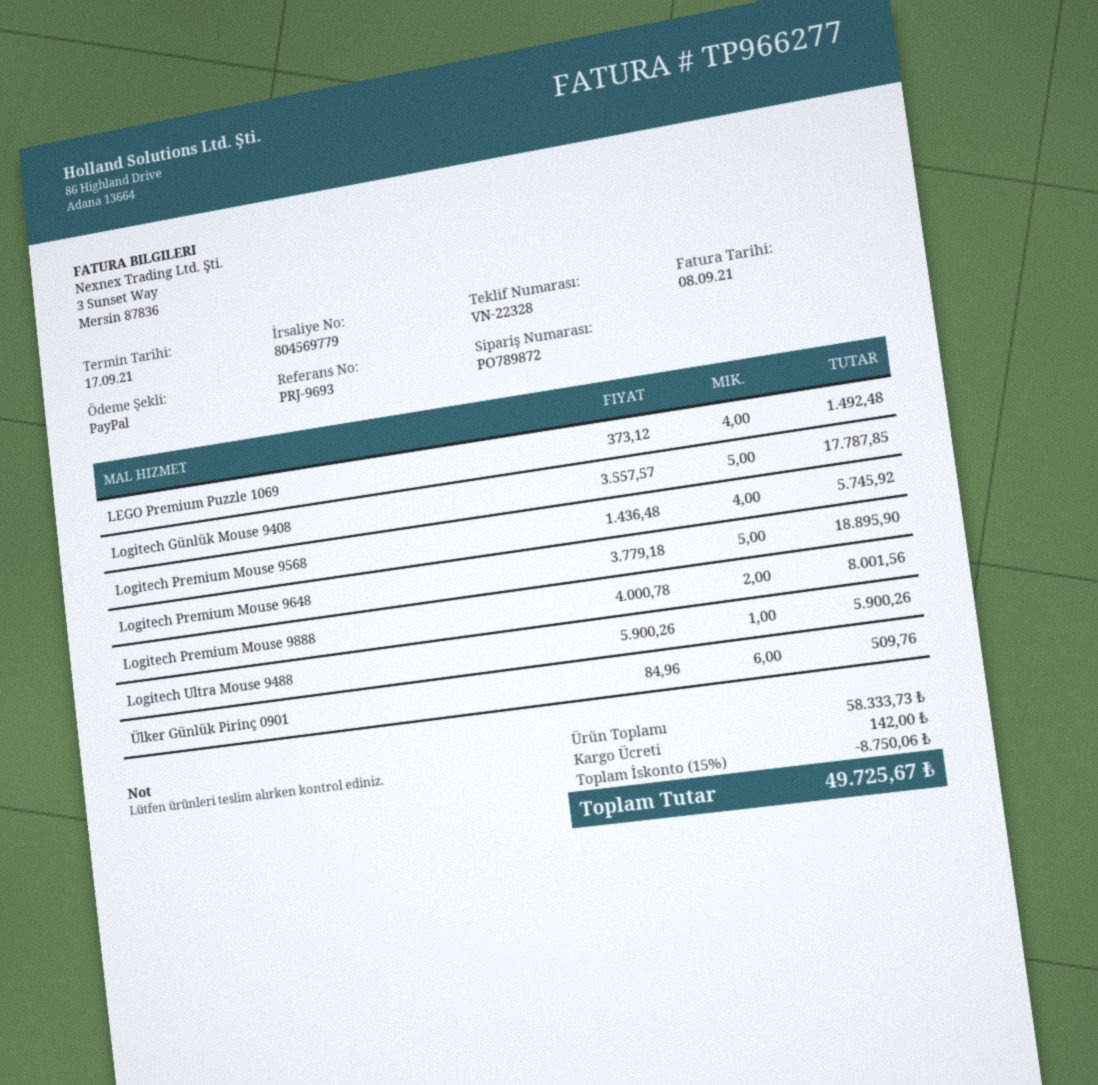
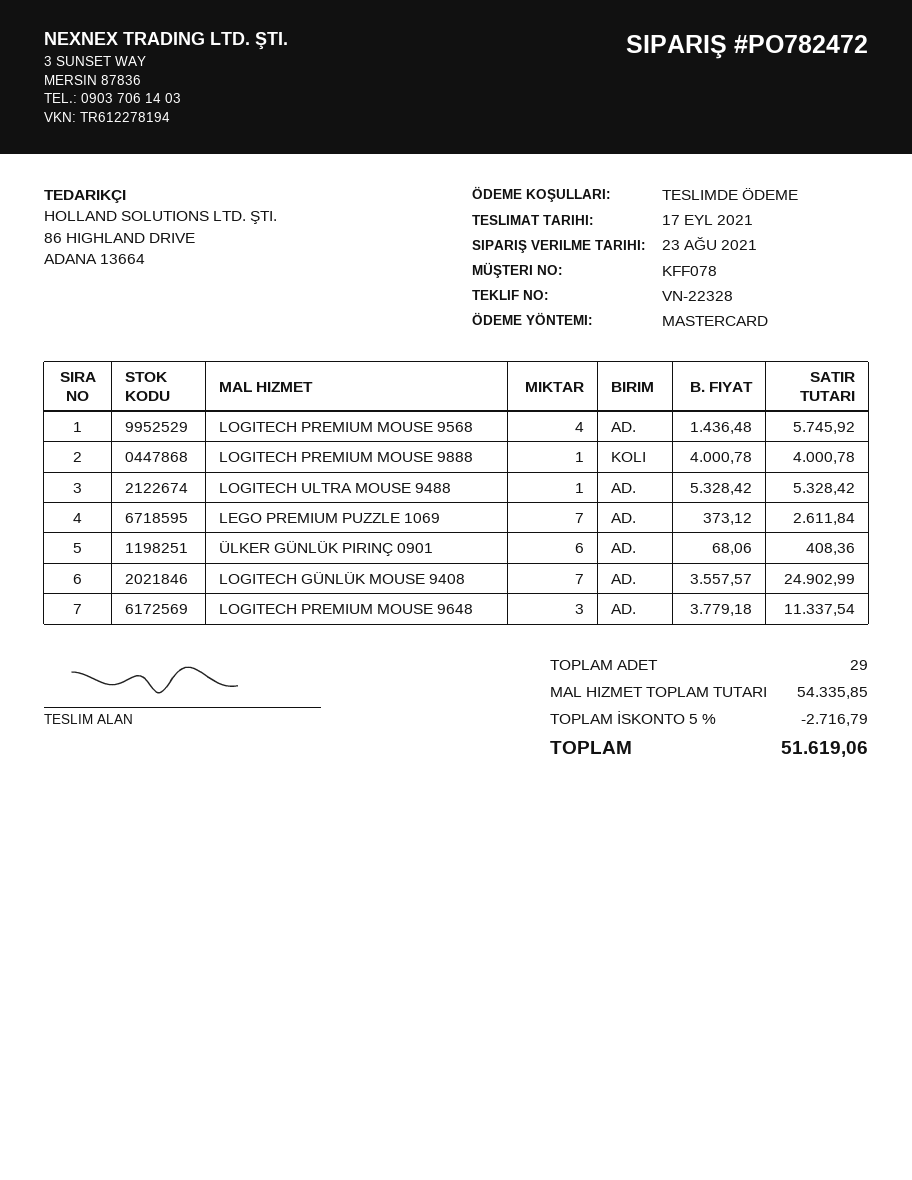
order number: PO789872 -> PO782472
payment method: PayPal -> Mastercard
LEGO Premium Puzzle 1069: 4 x 373.12 = 1492.48 -> 7 x 373.12 = 2611.84
Logitech Günlük Mouse 9408: 5 x 3557.57 = 17787.85 -> 7 x 3557.57 = 24902.99
Logitech Premium Mouse 9648: 5 x 3779.18 = 18895.90 -> 3 x 3779.18 = 11337.54
Logitech Premium Mouse 9888: 2 x 4000.78 = 8001.56 -> 1 x 4000.78 = 4000.78
Logitech Ultra Mouse 9488: 1 x 5900.26 = 5900.26 -> 1 x 5328.42 = 5328.42
Ülker Günlük Pirinç 0901: 6 x 84.96 = 509.76 -> 6 x 68.06 = 408.36
subtotal: 58333.73 -> 54335.85
discount: 15% = 8750.06 -> 5% = 2716.79
shipping: 142.00 -> none
total: 49725.67 -> 51619.06

